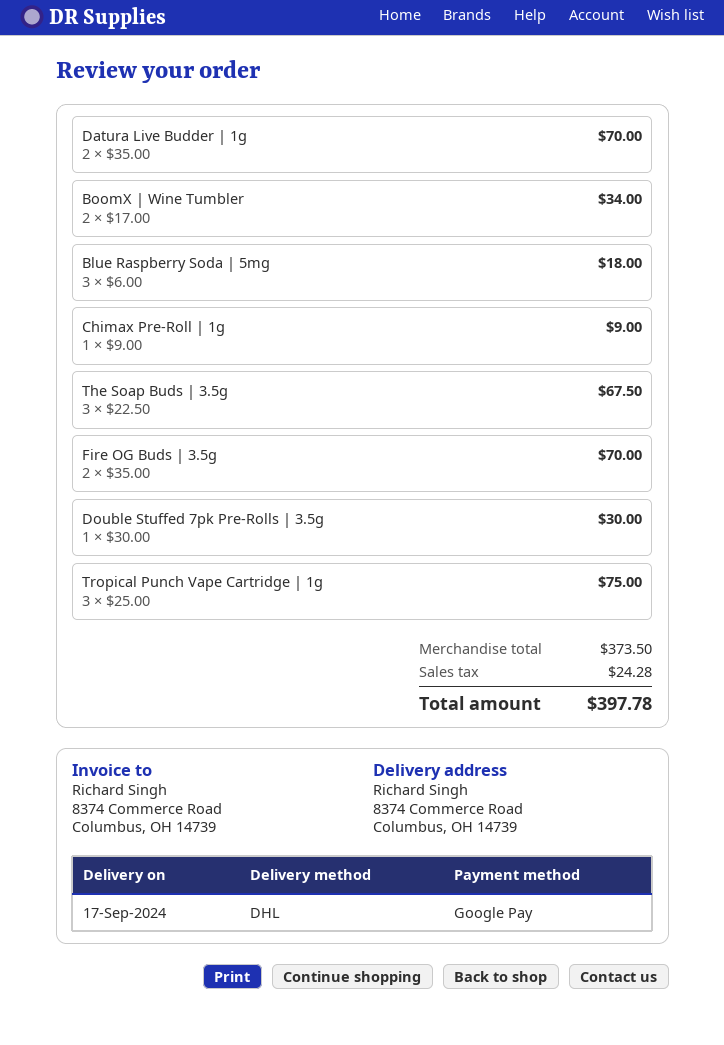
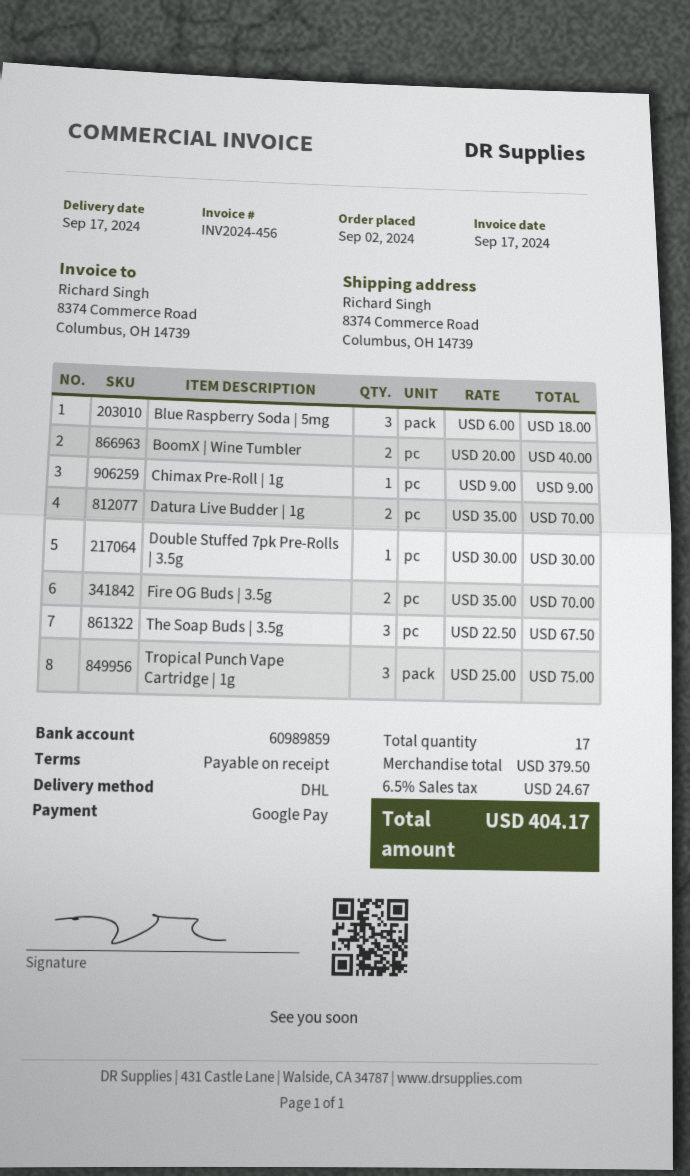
BoomX | Wine Tumbler: 2 x 17.00 = 34.00 -> 2 x 20.00 = 40.00
subtotal: 373.50 -> 379.50
tax: 24.28 -> 24.67
total: 397.78 -> 404.17

